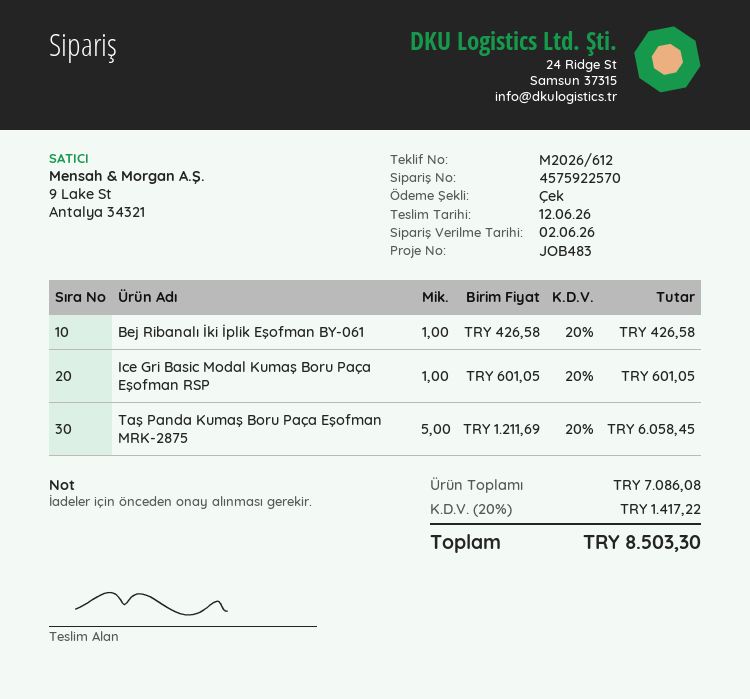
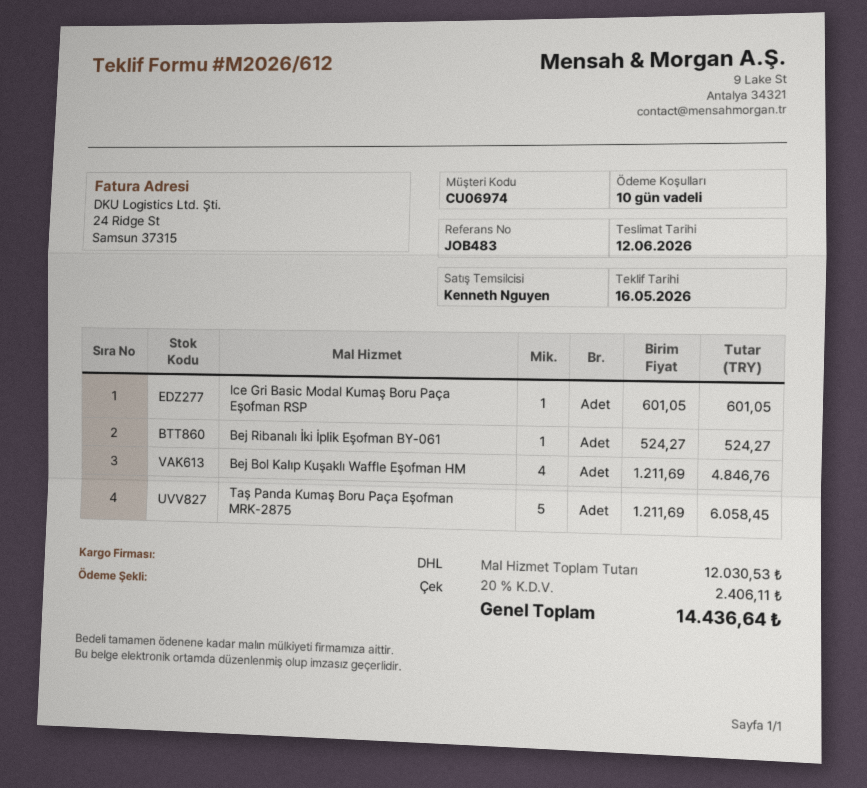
Bej Ribanalı İki İplik Eşofman BY-061: 1 x 426.58 = 426.58 -> 1 x 524.27 = 524.27
Bej Bol Kalıp Kuşaklı Waffle Eşofman HM: none -> 4 x 1211.69 = 4846.76
subtotal: 7086.08 -> 12030.53
tax: 20% = 1417.22 -> 20% = 2406.11
total: 8503.30 -> 14436.64

